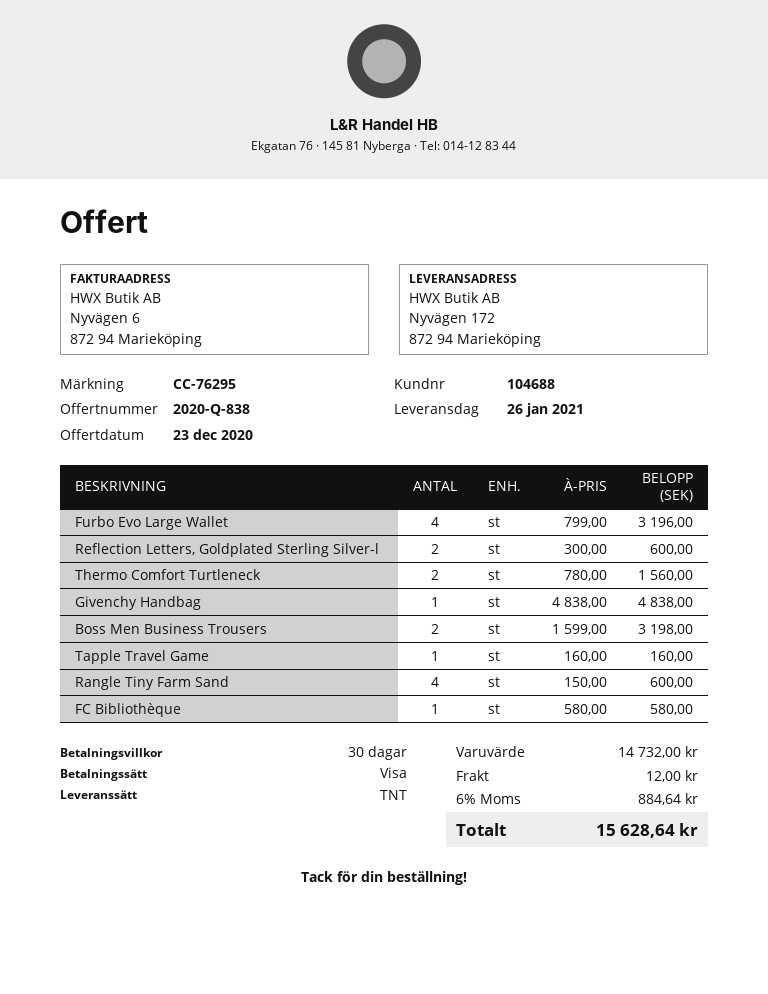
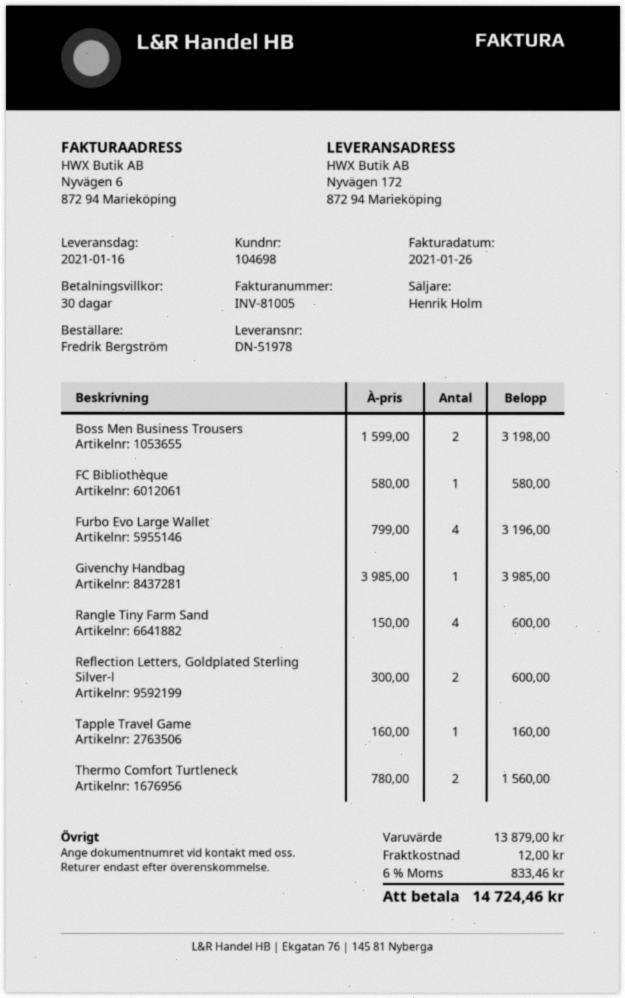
delivery date: 2021-01-26 -> 2021-01-16
customer number: 104688 -> 104698
Givenchy Handbag: 1 x 4838.00 = 4838.00 -> 1 x 3985.00 = 3985.00
subtotal: 14732.00 -> 13879.00
tax: 6% = 884.64 -> 6% = 833.46
total: 15628.64 -> 14724.46

